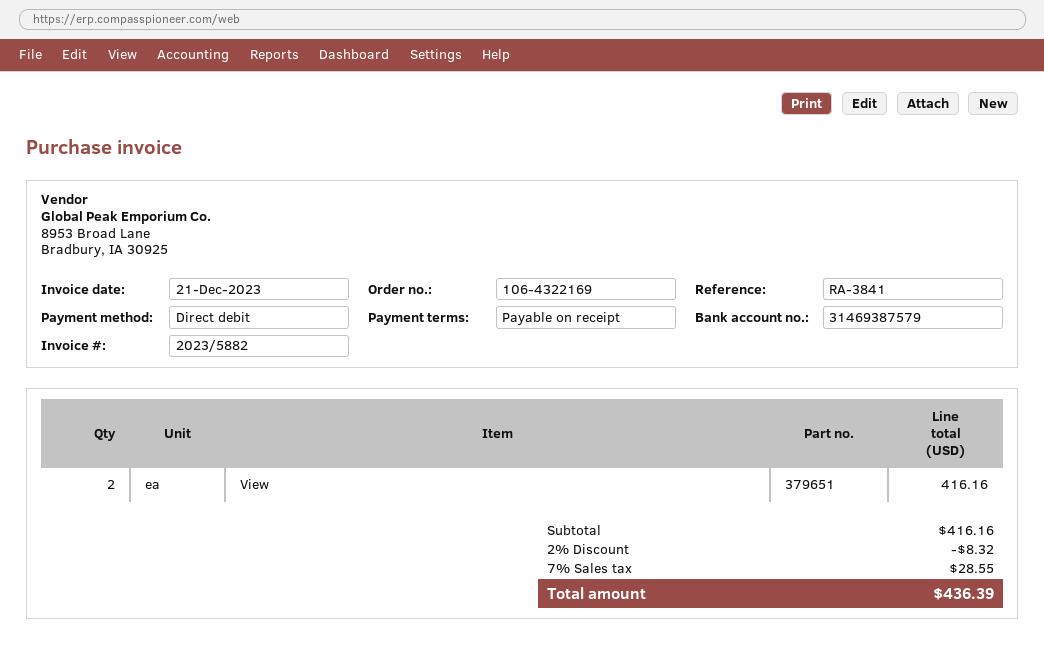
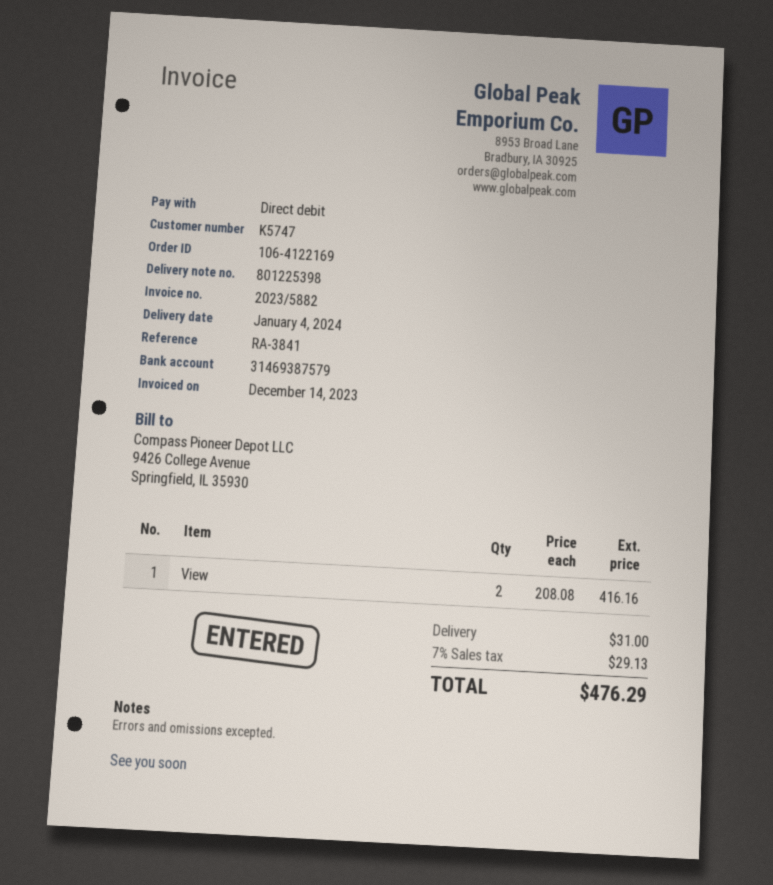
order number: 106-4322169 -> 106-4122169
invoice date: 2023-12-21 -> 2023-12-14
discount: 2% = 8.32 -> none
shipping: none -> 31.00
tax: 7% = 28.55 -> 7% = 29.13
total: 436.39 -> 476.29

